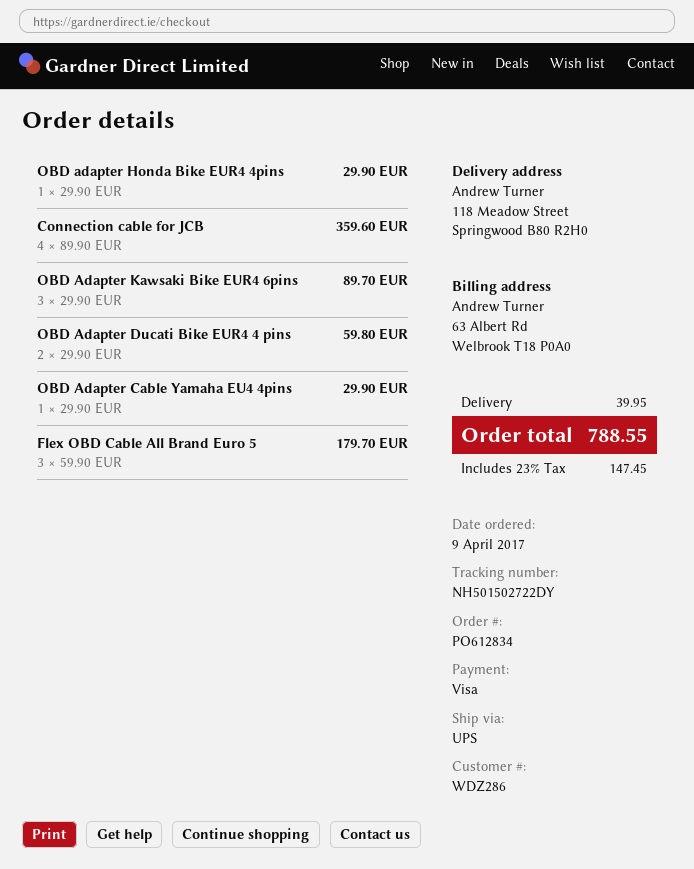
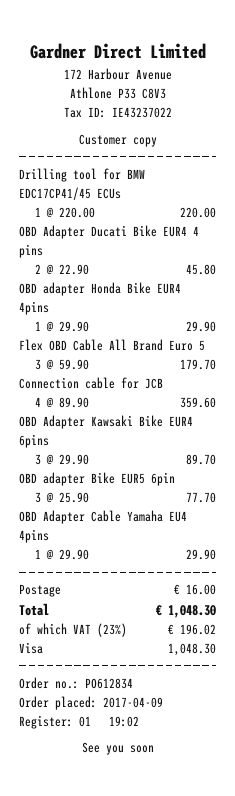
OBD Adapter Ducati Bike EUR4 4 pins: 2 x 29.90 = 59.80 -> 2 x 22.90 = 45.80
Drilling tool for BMW EDC17CP41/45 ECUs: none -> 1 x 220.00 = 220.00
OBD adapter Bike EUR5 6pin: none -> 3 x 25.90 = 77.70
shipping: 39.95 -> 16.00
tax: 23% = 147.45 -> 23% = 196.02
total: 788.55 -> 1048.30

